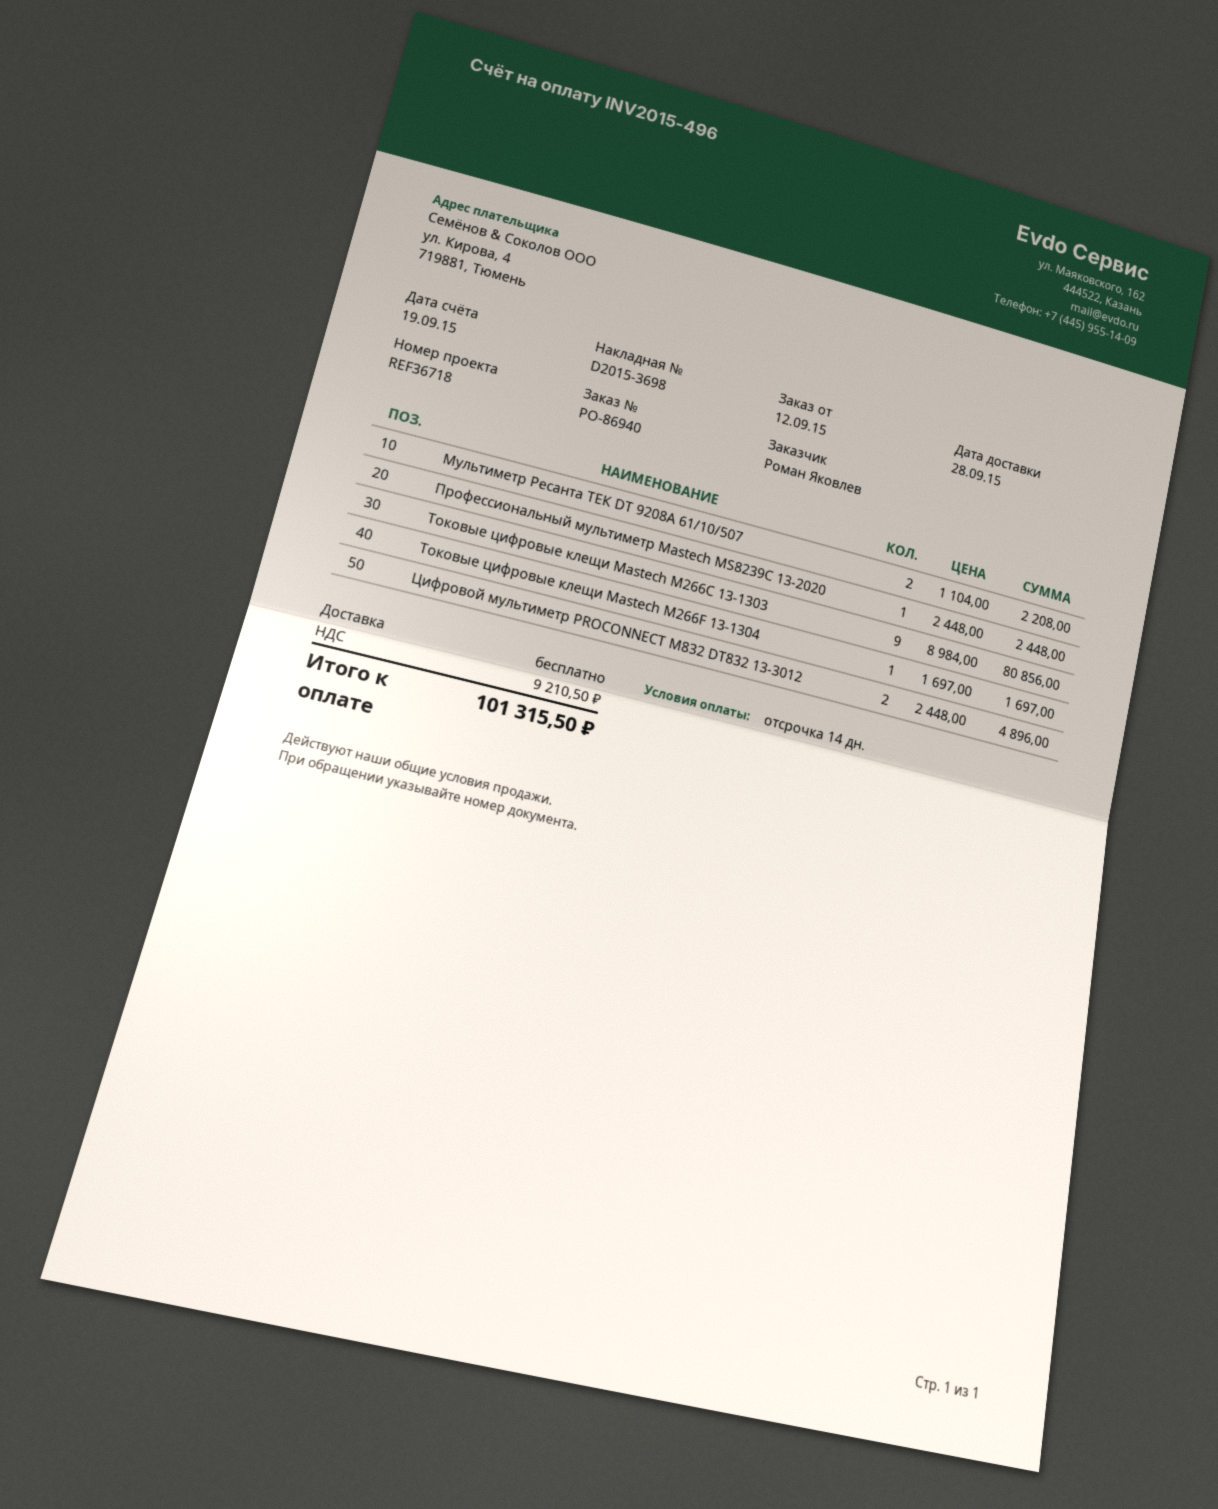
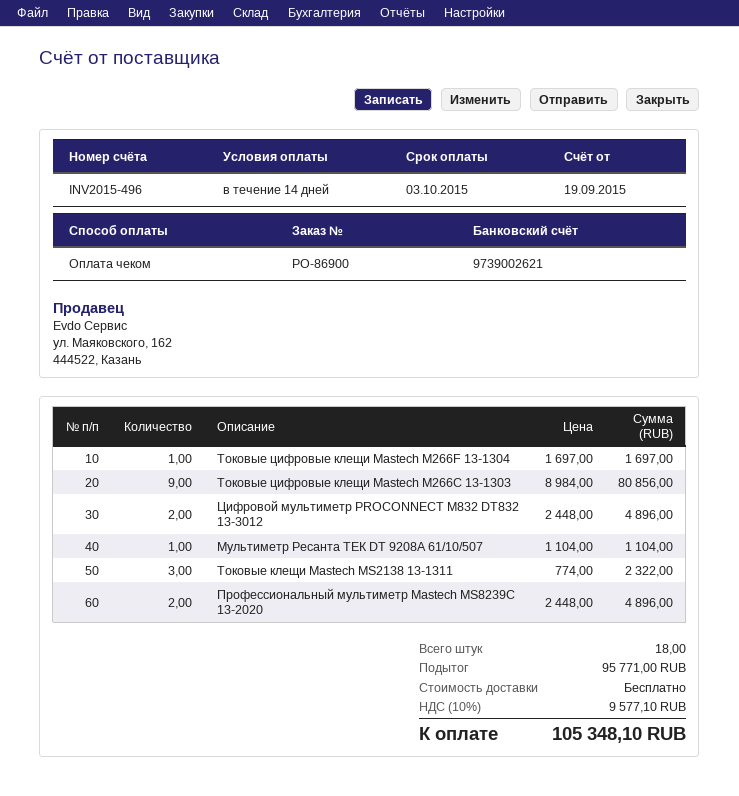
order number: PO-86940 -> PO-86900
Мультиметр Ресанта ТЕК DT 9208A 61/10/507: 2 x 1104.00 = 2208.00 -> 1 x 1104.00 = 1104.00
Профессиональный мультиметр Mastech MS8239C 13-2020: 1 x 2448.00 = 2448.00 -> 2 x 2448.00 = 4896.00
Токовые клещи Mastech MS2138 13-1311: none -> 3 x 774.00 = 2322.00
tax: 9210.50 -> 9577.10
total: 101315.50 -> 105348.10

